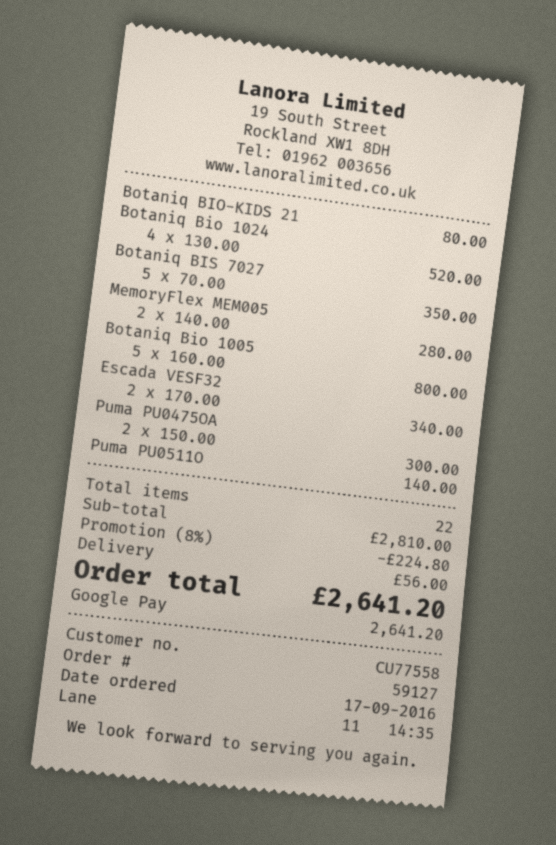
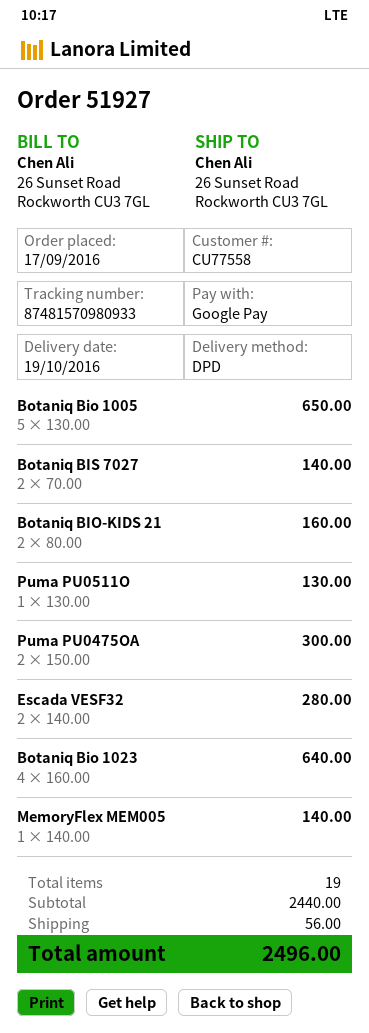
order number: 59127 -> 51927
Botaniq BIO-KIDS 21: 1 x 80.00 = 80.00 -> 2 x 80.00 = 160.00
Botaniq Bio 1024: 4 x 130.00 = 520.00 -> none
Botaniq BIS 7027: 5 x 70.00 = 350.00 -> 2 x 70.00 = 140.00
MemoryFlex MEM005: 2 x 140.00 = 280.00 -> 1 x 140.00 = 140.00
Botaniq Bio 1005: 5 x 160.00 = 800.00 -> 5 x 130.00 = 650.00
Escada VESF32: 2 x 170.00 = 340.00 -> 2 x 140.00 = 280.00
Puma PU0511O: 1 x 140.00 = 140.00 -> 1 x 130.00 = 130.00
Botaniq Bio 1023: none -> 4 x 160.00 = 640.00
total quantity: 22 -> 19
subtotal: 2810.00 -> 2440.00
discount: 8% = 224.80 -> none
total: 2641.20 -> 2496.00

